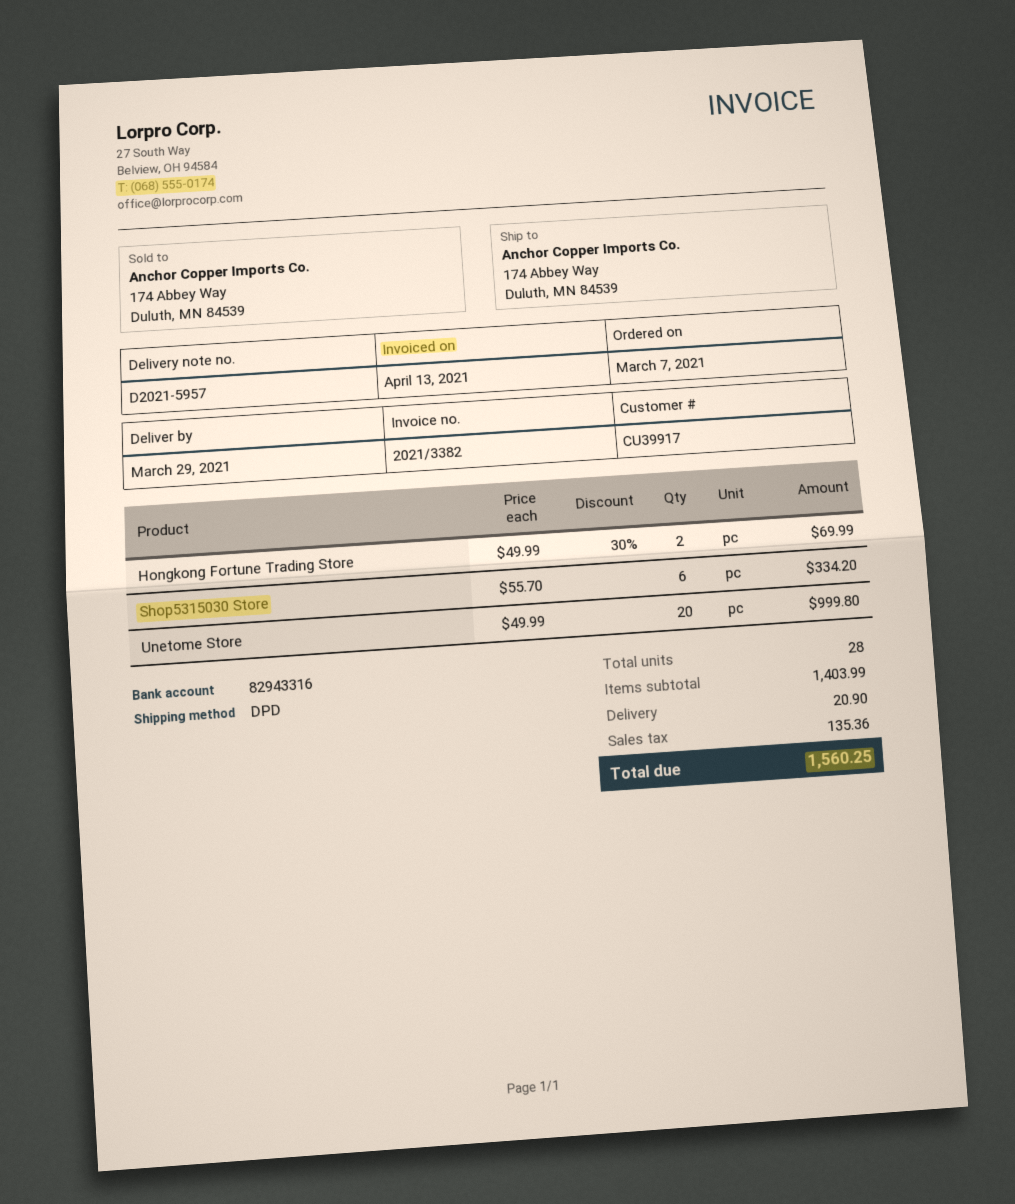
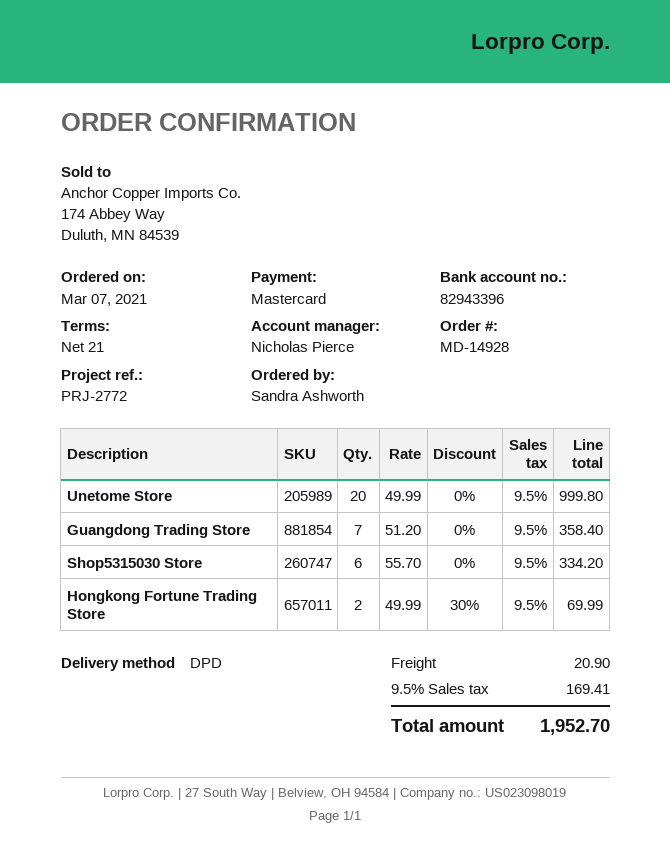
bank account: 82943316 -> 82943396
Guangdong Trading Store: none -> 7 x 51.20 = 358.40
tax: 135.36 -> 169.41
total: 1560.25 -> 1952.70

